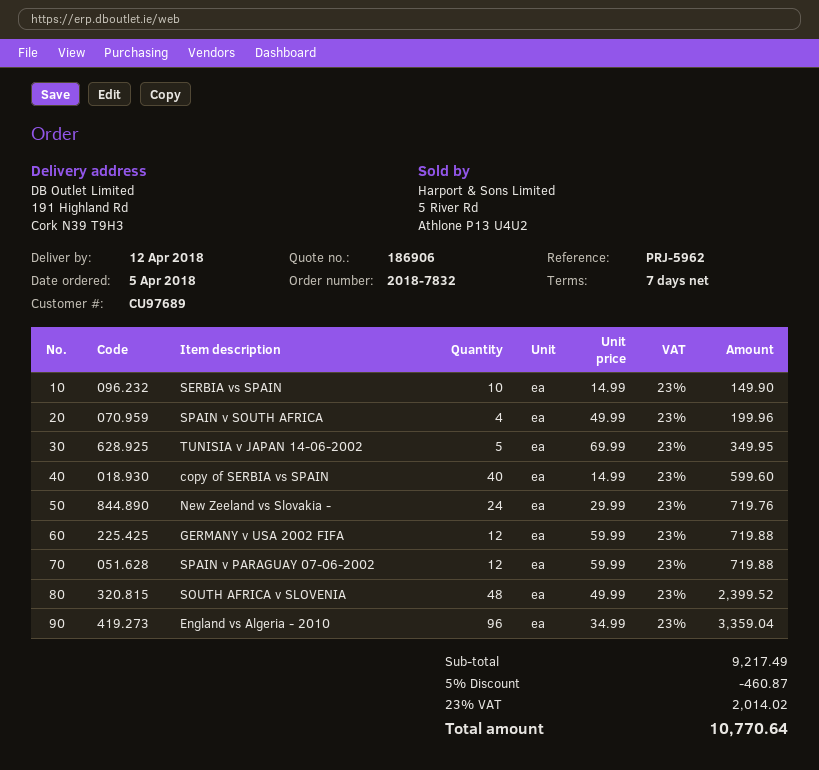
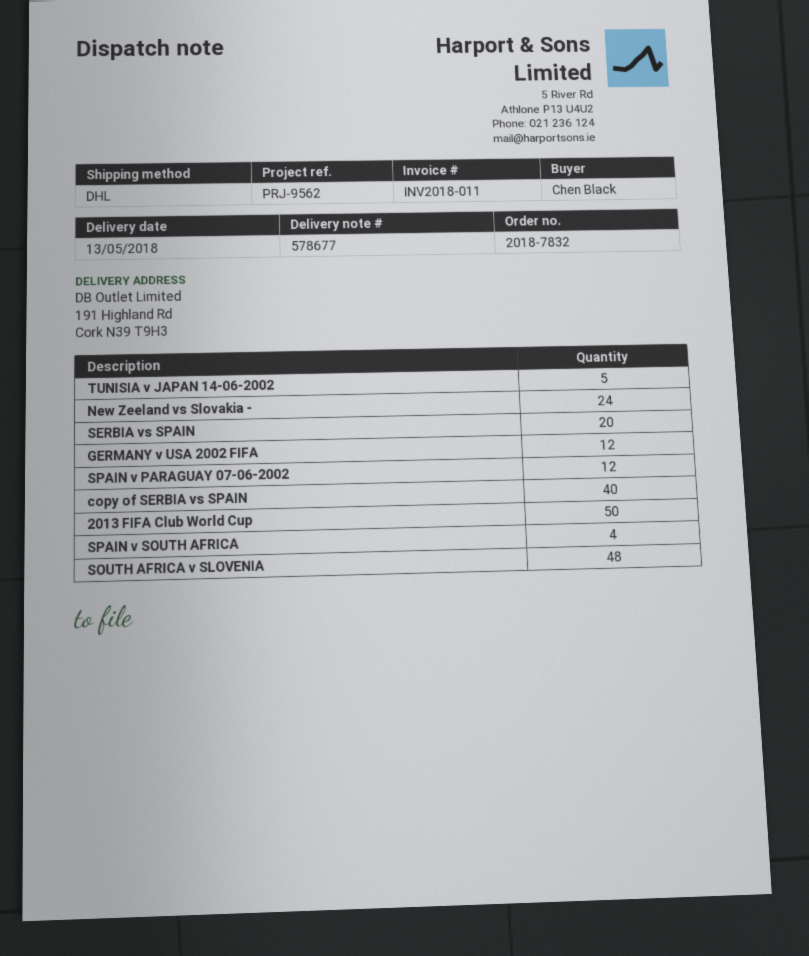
delivery date: 2018-04-12 -> 2018-05-13
reference: PRJ-5962 -> PRJ-9562
SERBIA vs SPAIN: 10 -> 20
England vs Algeria - 2010: 96 -> none
2013 FIFA Club World Cup: none -> 50

